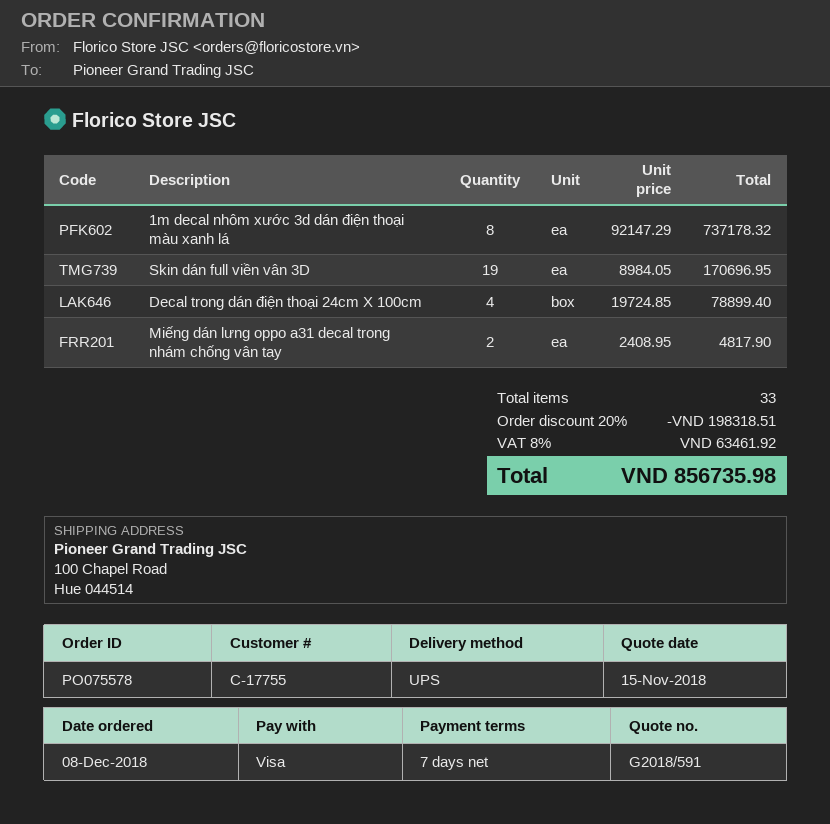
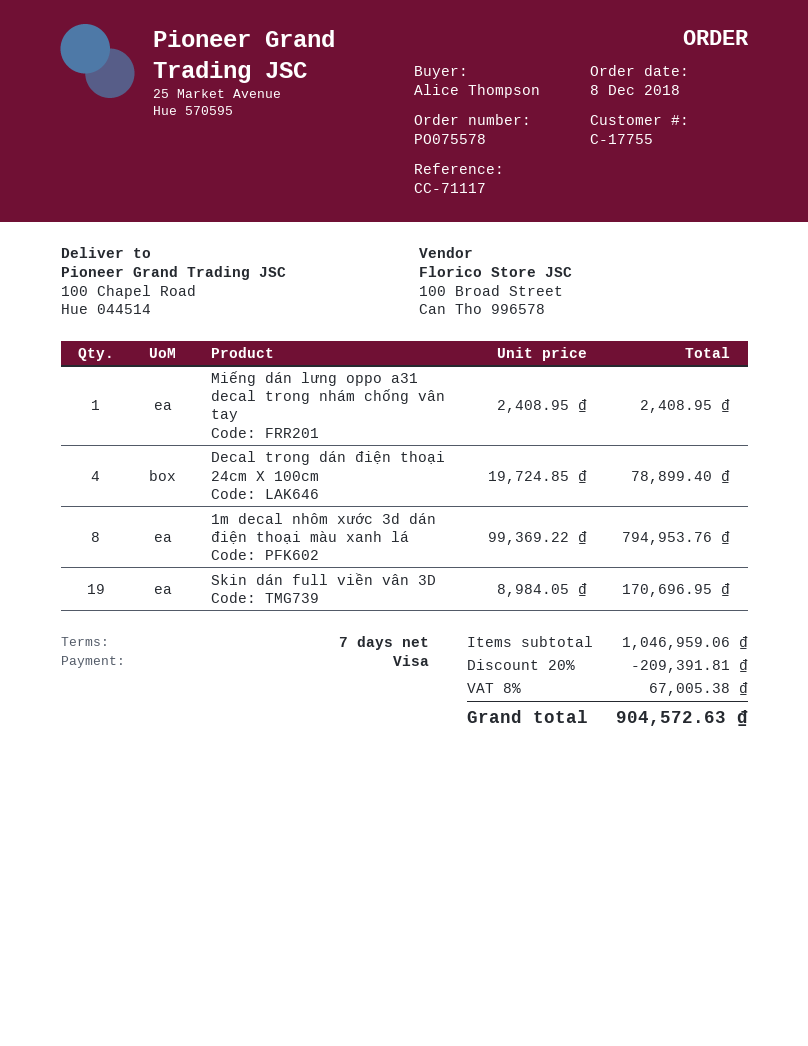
1m decal nhôm xước 3d dán điện thoại màu xanh lá: 8 x 92147.29 = 737178.32 -> 8 x 99369.22 = 794953.76
Miếng dán lưng oppo a31 decal trong nhám chống vân tay: 2 x 2408.95 = 4817.90 -> 1 x 2408.95 = 2408.95
discount: 20% = 198318.51 -> 20% = 209391.81
tax: 8% = 63461.92 -> 8% = 67005.38
total: 856735.98 -> 904572.63

